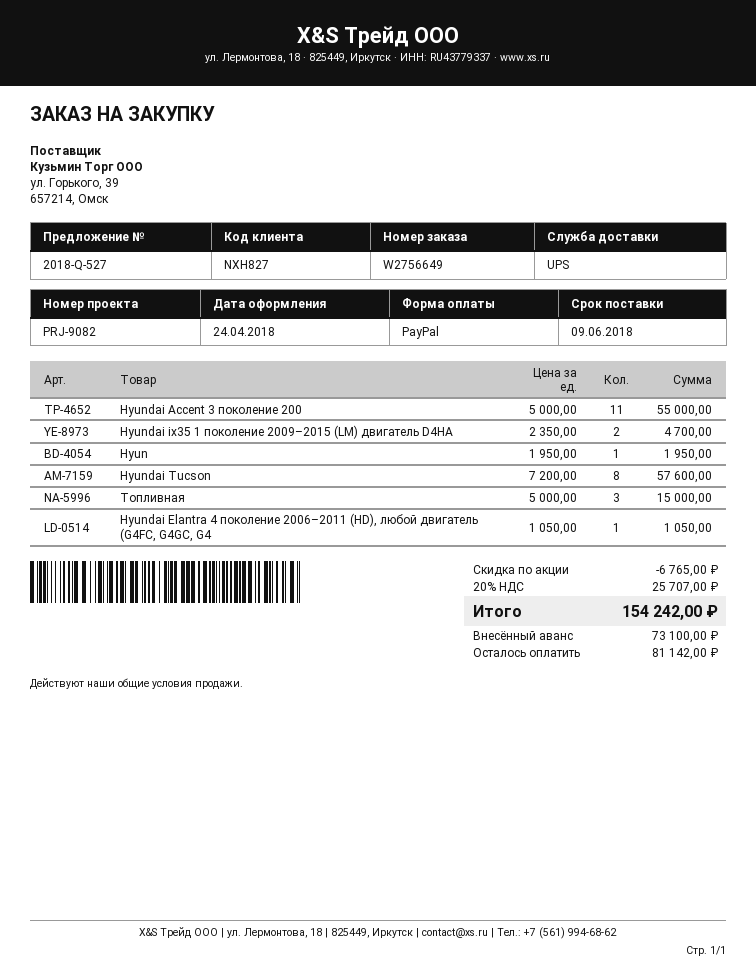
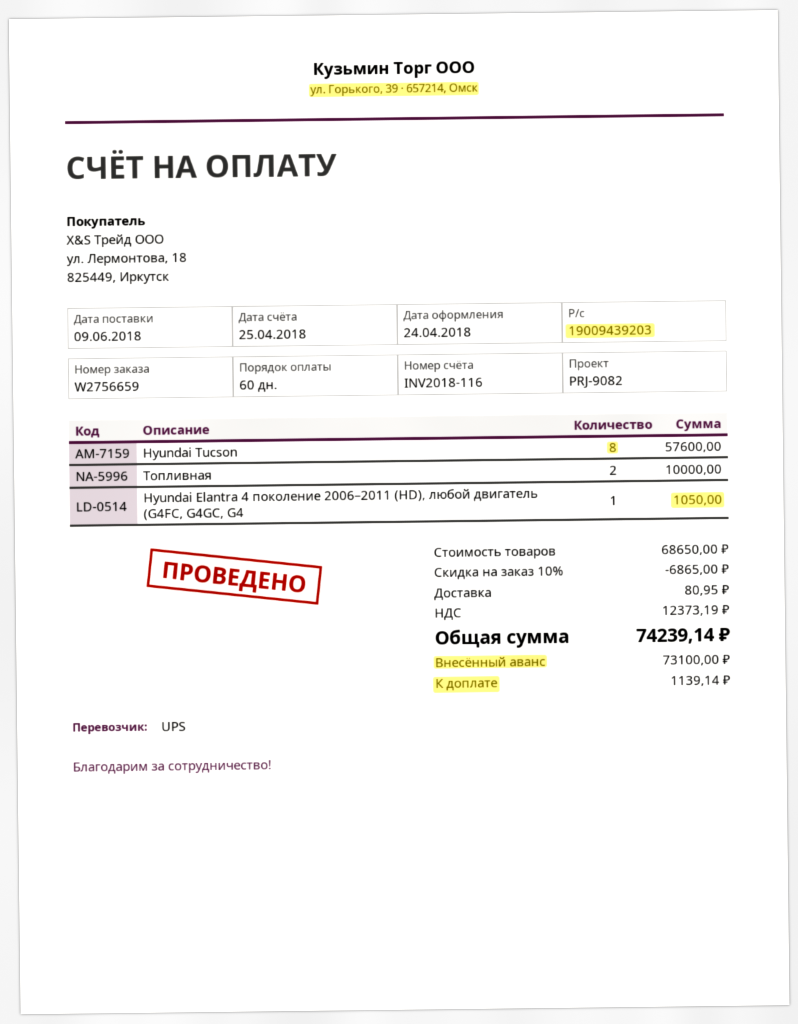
order number: W2756649 -> W2756659
Hyundai Accent 3 поколение 200: 11 for 55000.00 -> none
Hyundai ix35 1 поколение 2009–2015 (LM) двигатель D4HA: 2 for 4700.00 -> none
Hyun: 1 for 1950.00 -> none
Топливная: 3 for 15000.00 -> 2 for 10000.00
discount: 6765.00 -> 6865.00
shipping: none -> 80.95
tax: 25707.00 -> 12373.19
total: 154242.00 -> 74239.14
balance: 81142.00 -> 1139.14

